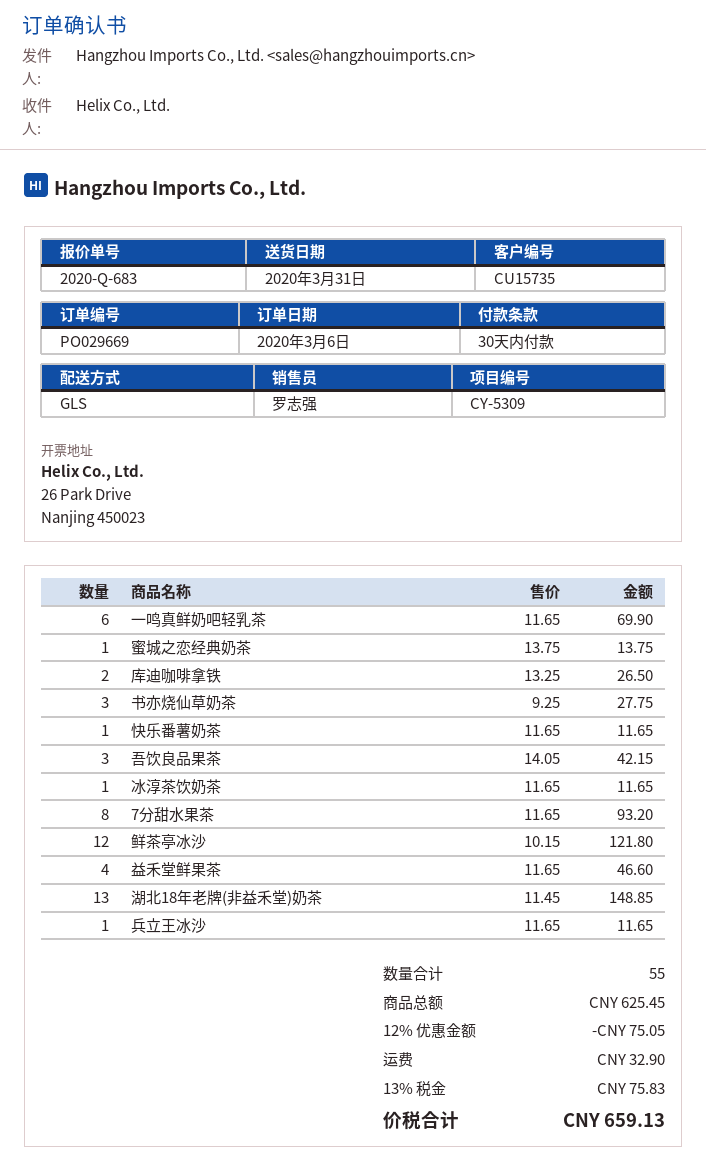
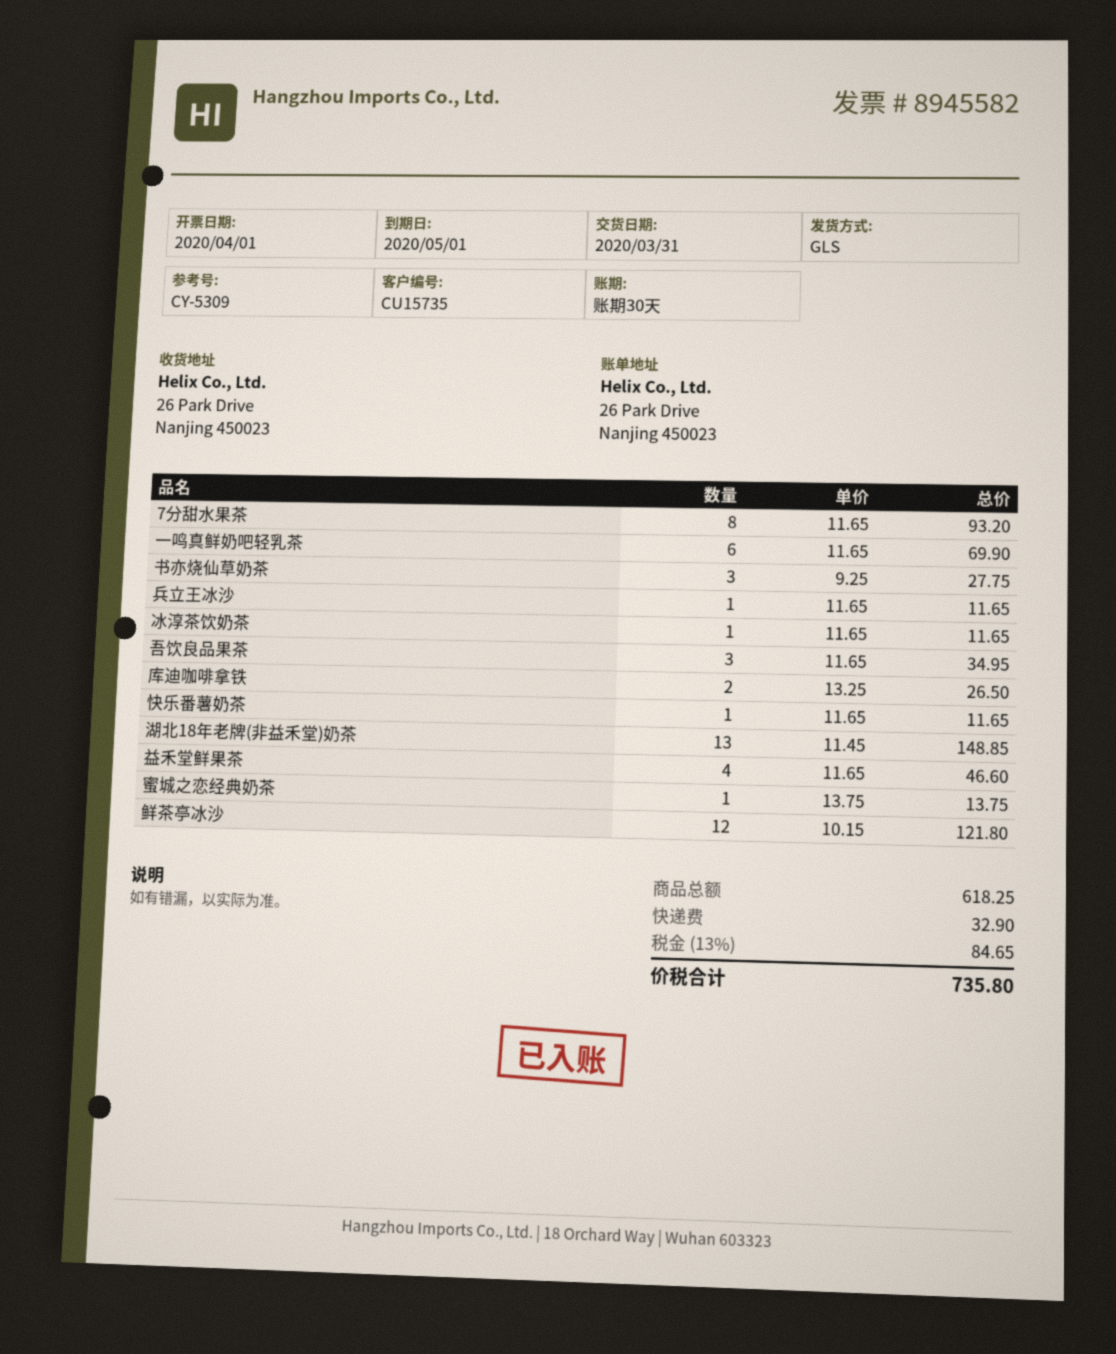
吾饮良品果茶: 3 x 14.05 = 42.15 -> 3 x 11.65 = 34.95
subtotal: 625.45 -> 618.25
discount: 12% = 75.05 -> none
tax: 13% = 75.83 -> 13% = 84.65
total: 659.13 -> 735.80

